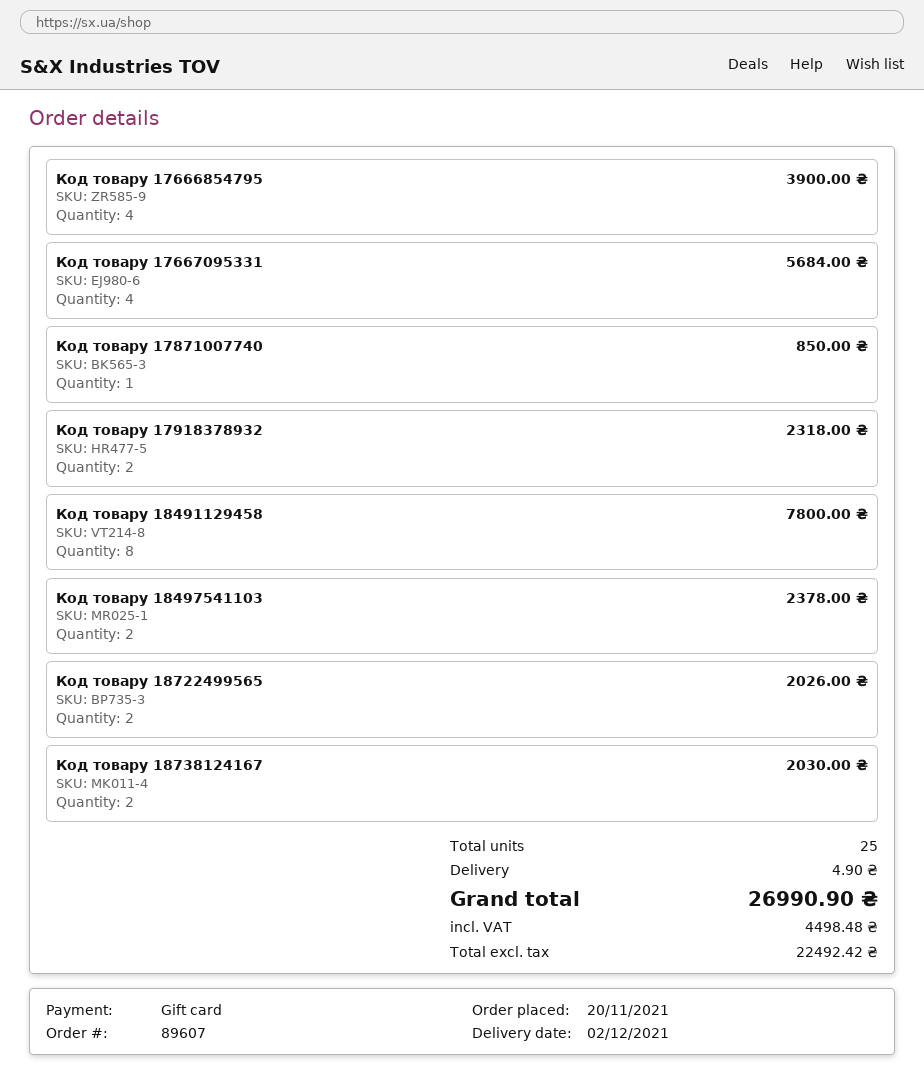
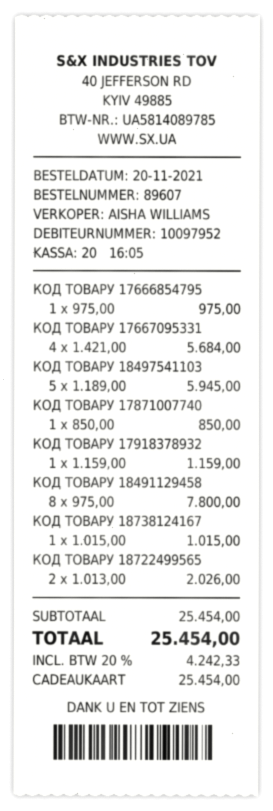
Код товару 17666854795: 4 for 3900.00 -> 1 for 975.00
Код товару 17918378932: 2 for 2318.00 -> 1 for 1159.00
Код товару 18497541103: 2 for 2378.00 -> 5 for 5945.00
Код товару 18738124167: 2 for 2030.00 -> 1 for 1015.00
shipping: 4.90 -> none
tax: 4498.48 -> 4242.33
total: 26990.90 -> 25454.00

